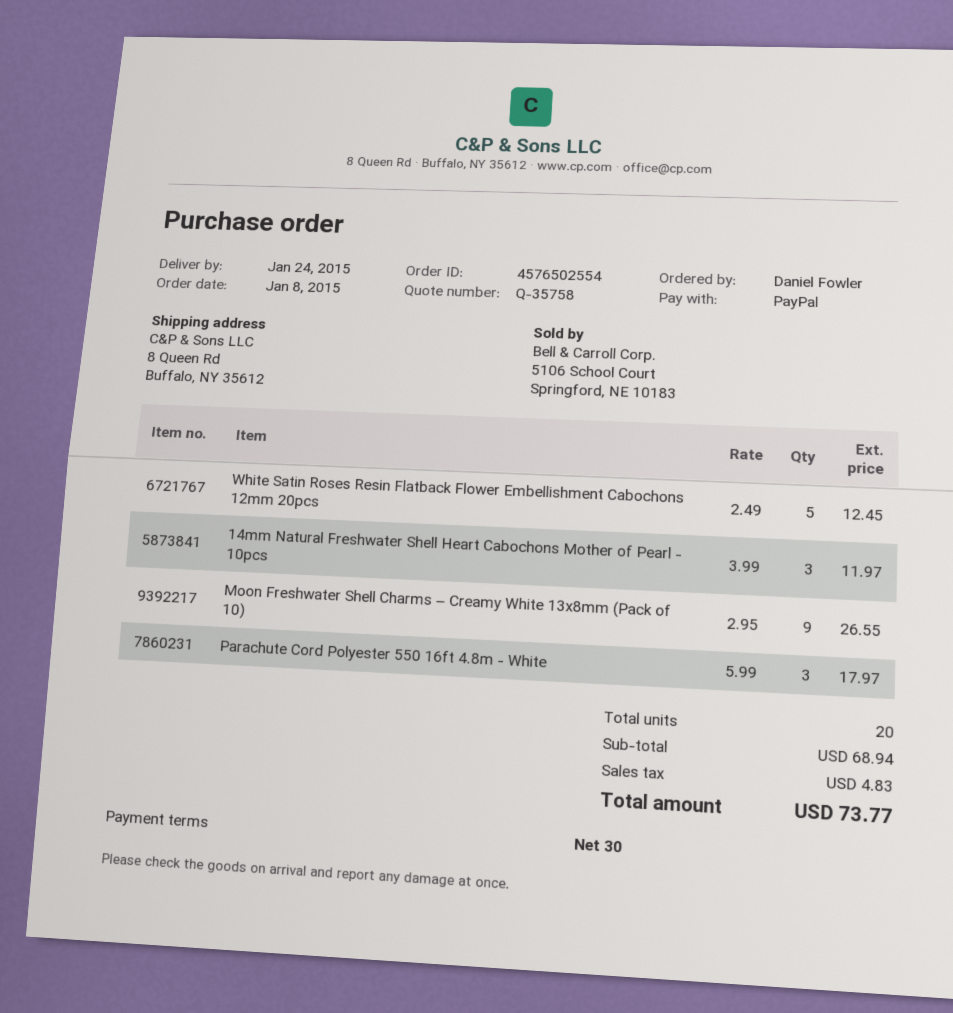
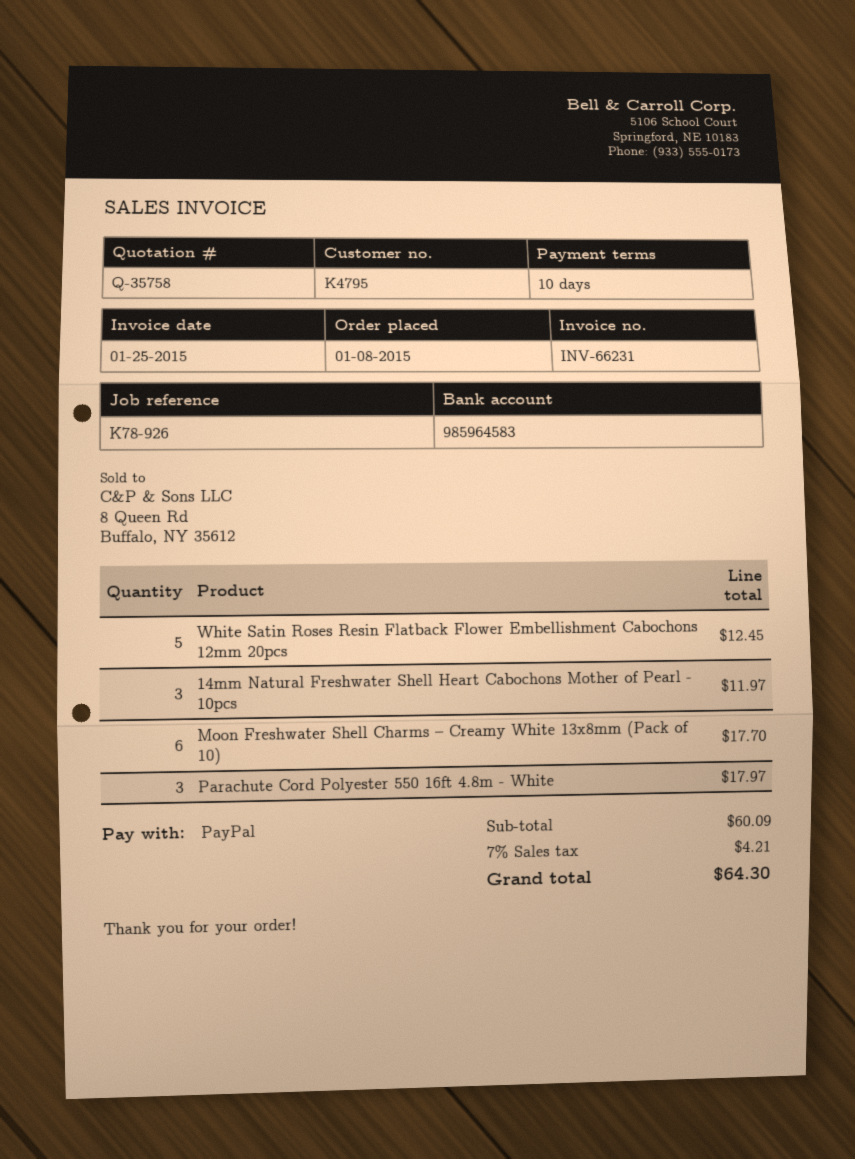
payment terms: 30 days -> 10 days
Moon Freshwater Shell Charms – Creamy White 13x8mm (Pack of 10): 9 for 26.55 -> 6 for 17.70
subtotal: 68.94 -> 60.09
tax: 4.83 -> 4.21
total: 73.77 -> 64.30

